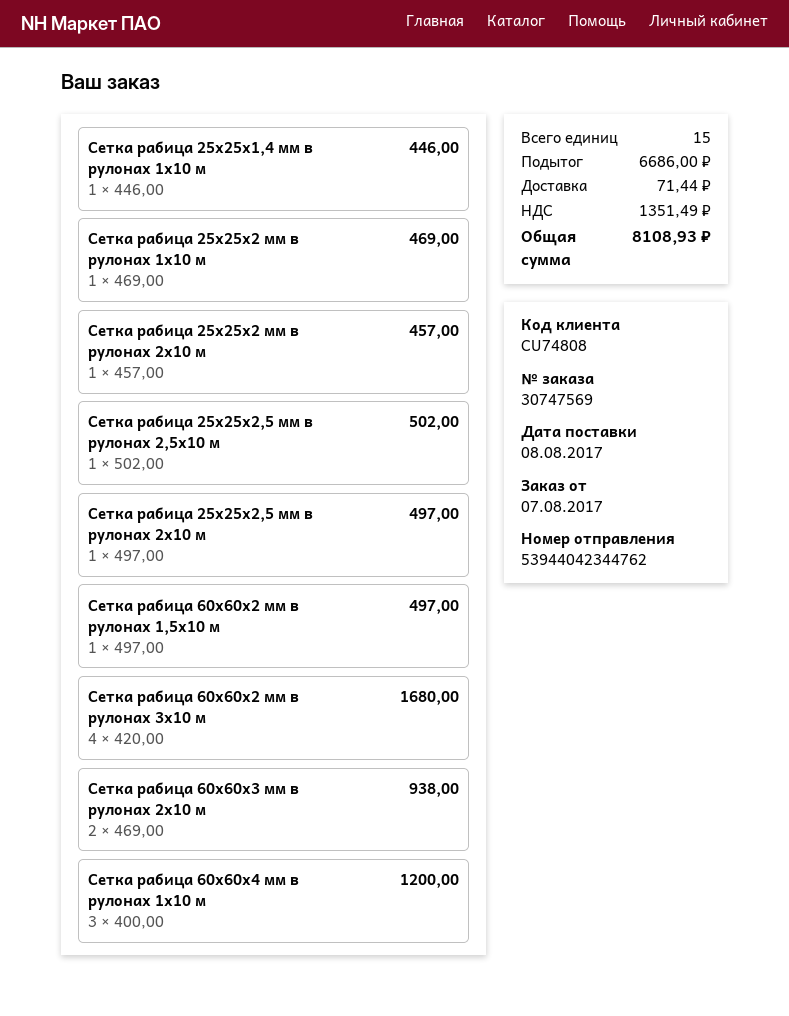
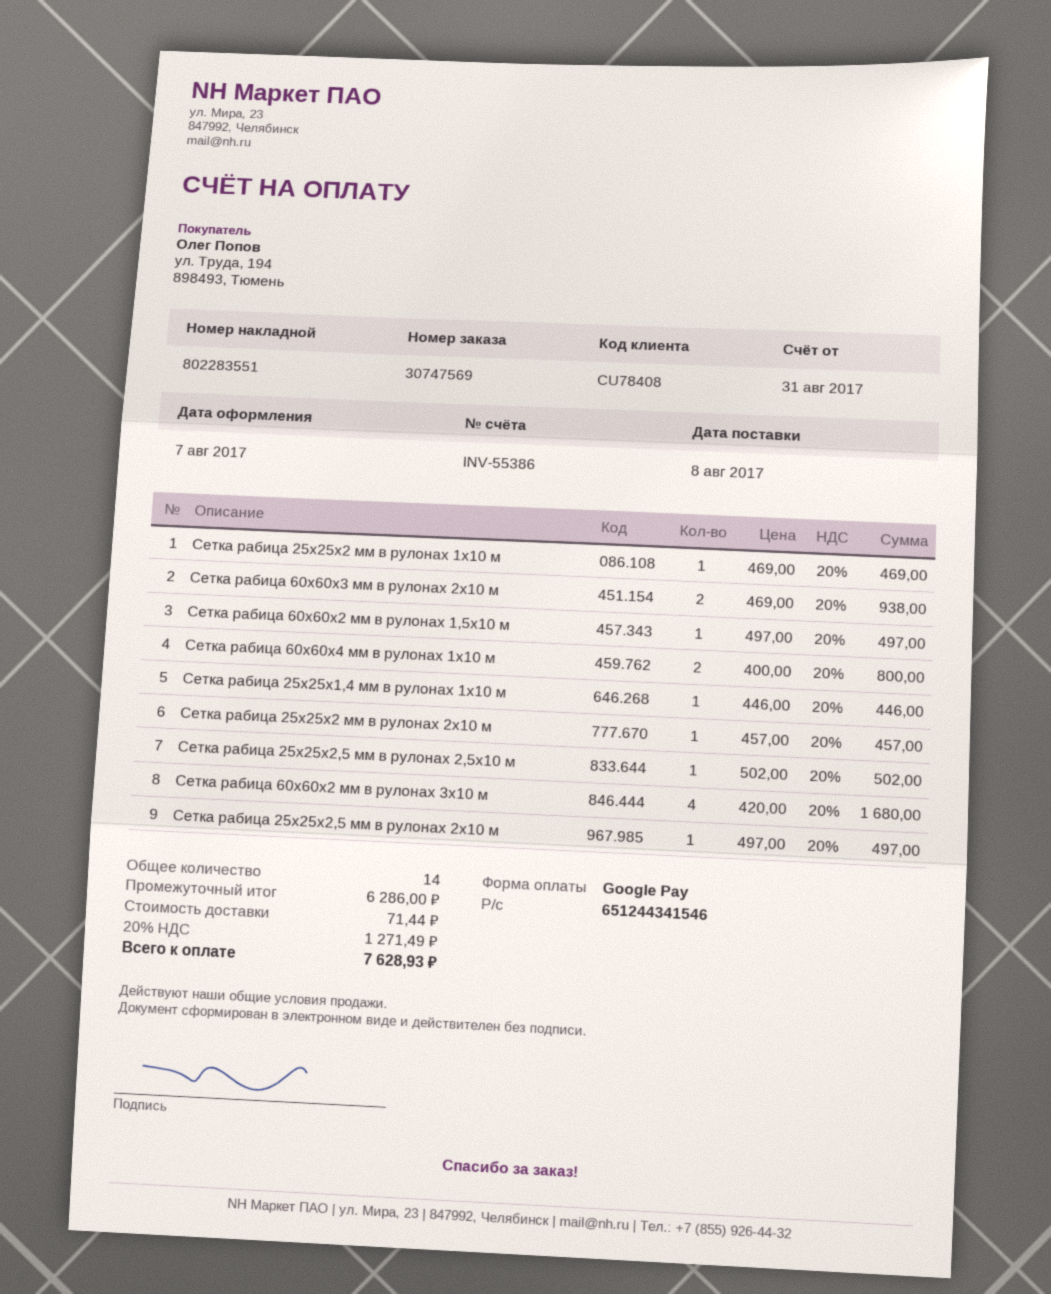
customer number: CU74808 -> CU78408
Сетка рабица 60х60х4 мм в рулонах 1х10 м: 3 x 400.00 = 1200.00 -> 2 x 400.00 = 800.00
total quantity: 15 -> 14
subtotal: 6686.00 -> 6286.00
tax: 1351.49 -> 1271.49
total: 8108.93 -> 7628.93

